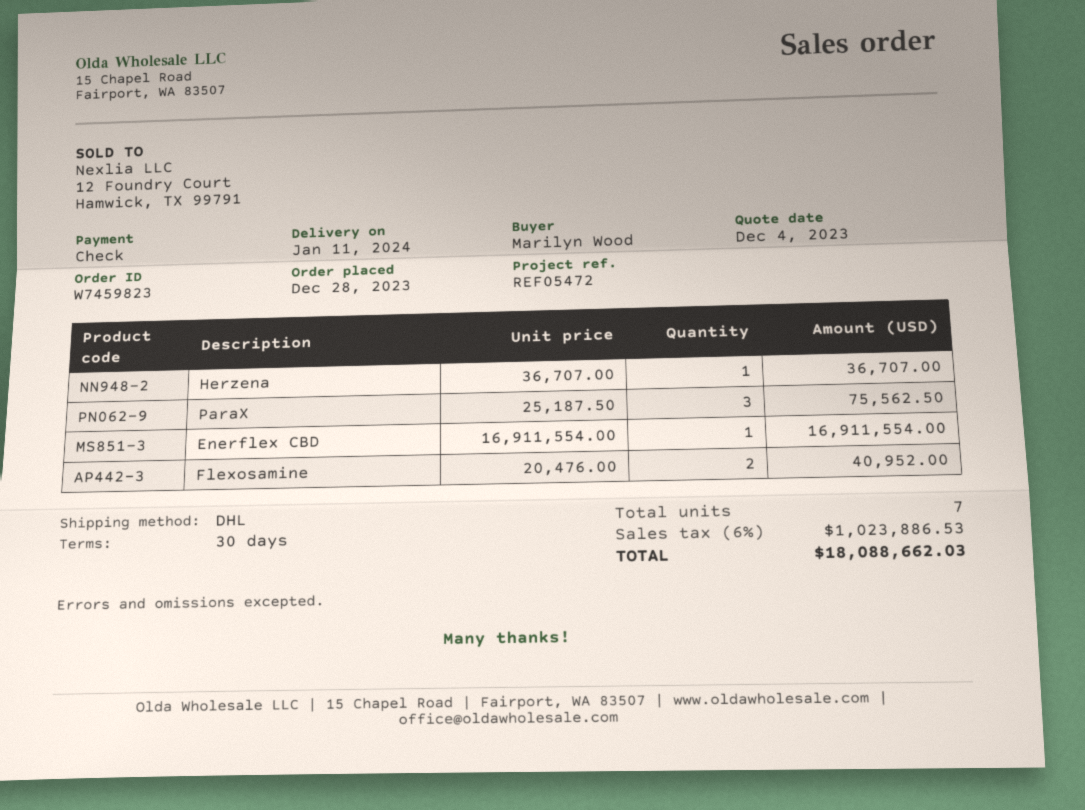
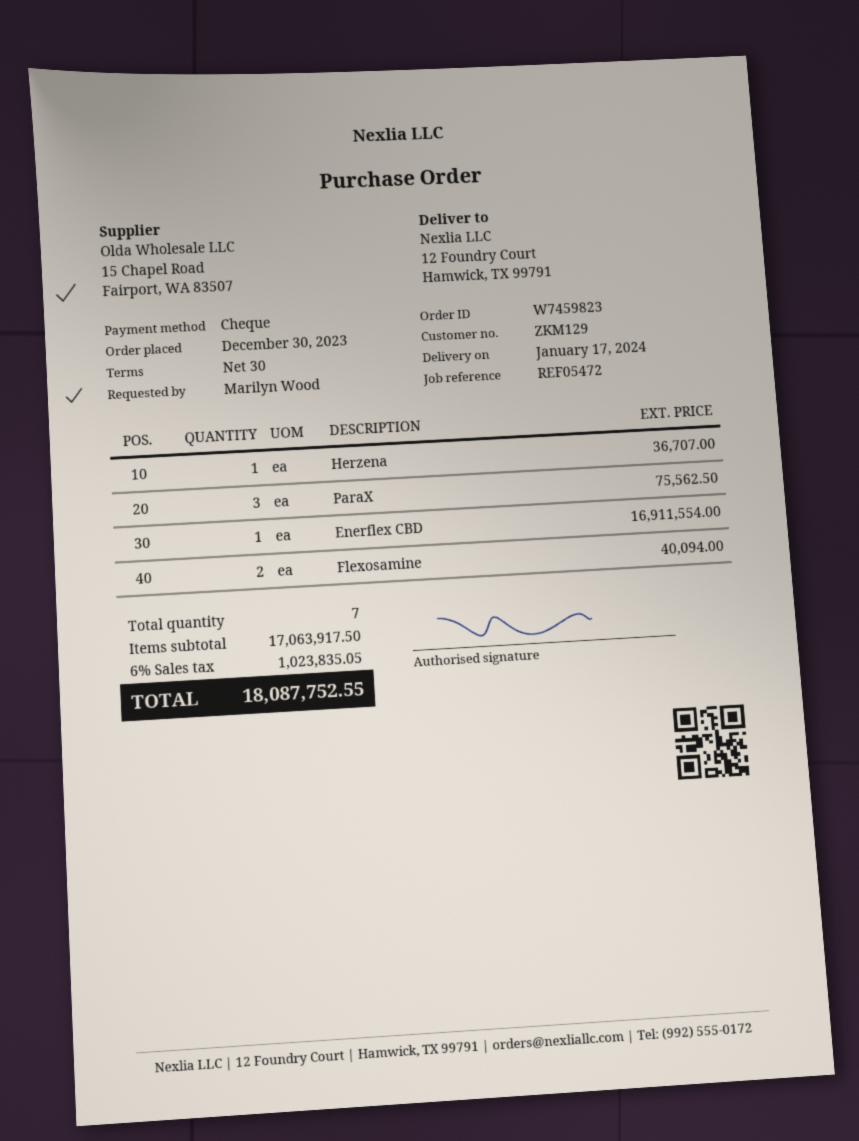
order date: 2023-12-28 -> 2023-12-30
delivery date: 2024-01-11 -> 2024-01-17
Flexosamine: 2 for 40952.00 -> 2 for 40094.00
tax: 6% = 1023886.53 -> 6% = 1023835.05
total: 18088662.03 -> 18087752.55

